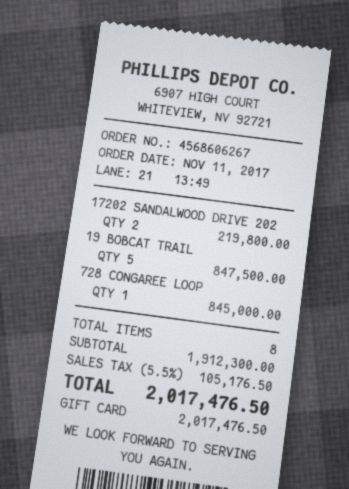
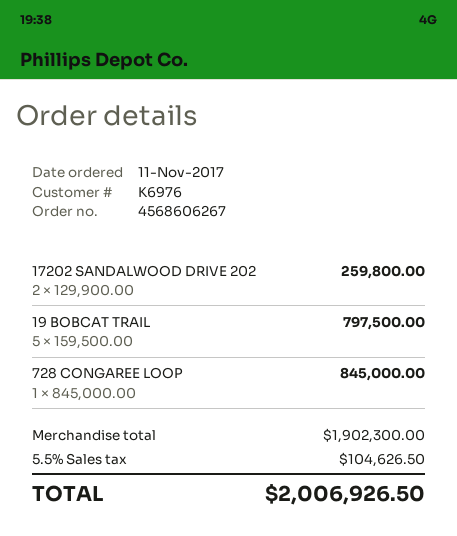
17202 SANDALWOOD DRIVE 202: 2 for 219800.00 -> 2 for 259800.00
19 BOBCAT TRAIL: 5 for 847500.00 -> 5 for 797500.00
subtotal: 1912300.00 -> 1902300.00
tax: 5.5% = 105176.50 -> 5.5% = 104626.50
total: 2017476.50 -> 2006926.50

